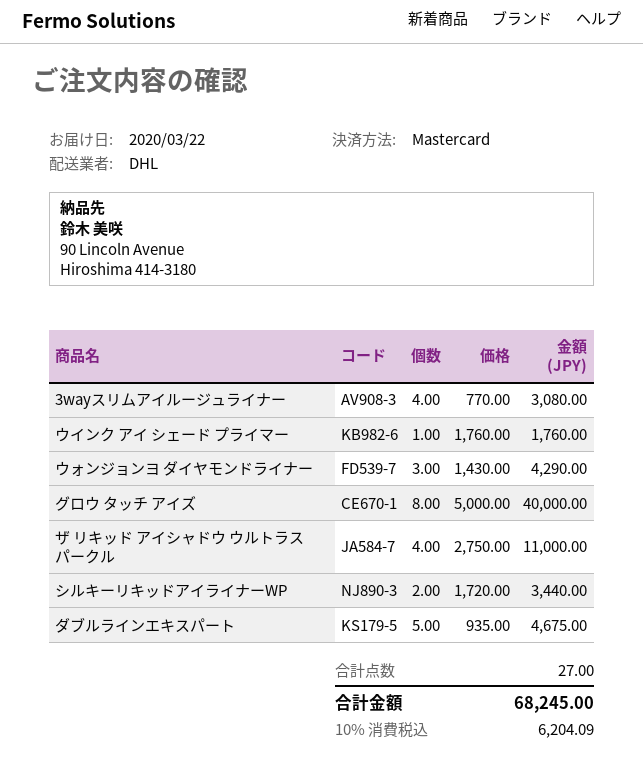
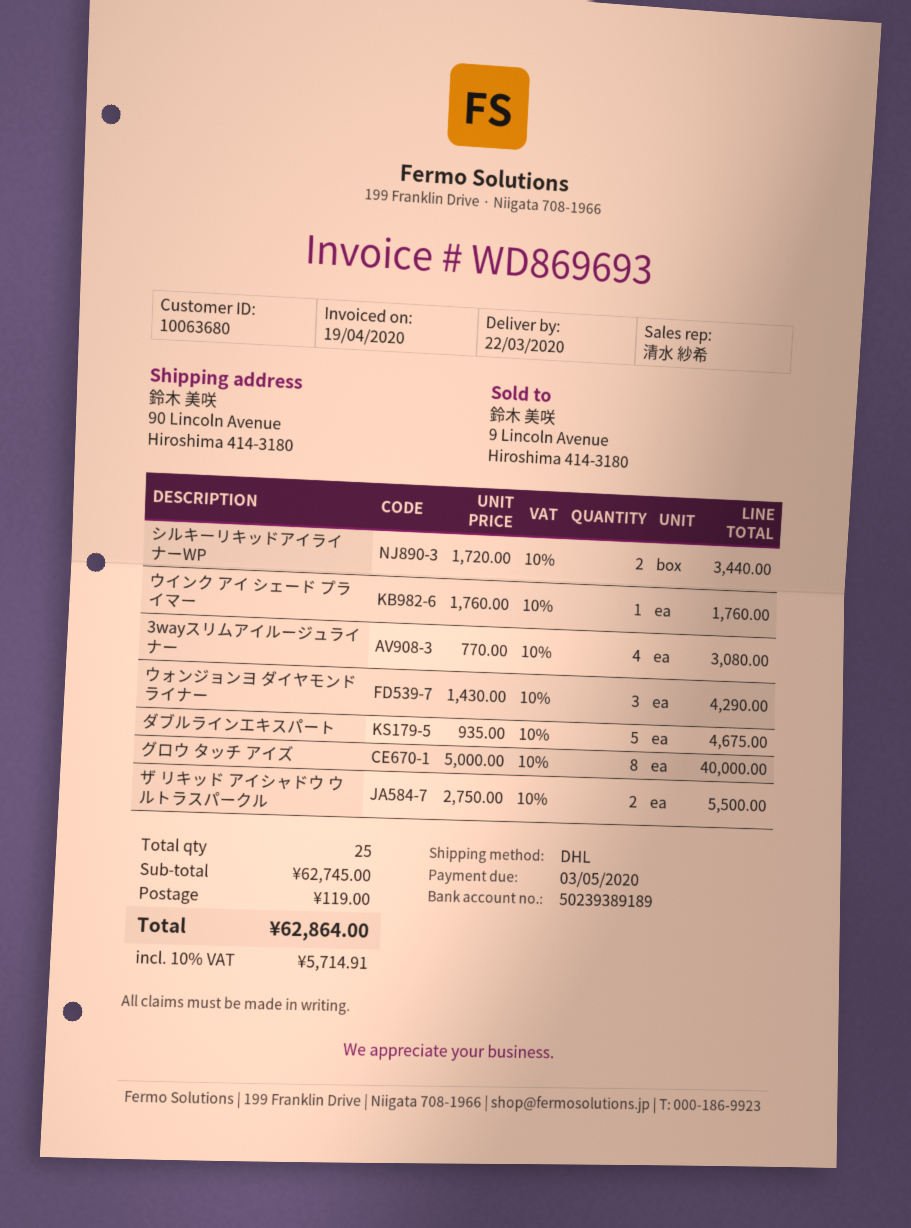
ザ リキッド アイシャドウ ウルトラスパークル: 4 x 2750.00 = 11000.00 -> 2 x 2750.00 = 5500.00
total quantity: 27 -> 25
shipping: none -> 119.00
tax: 10% = 6204.09 -> 10% = 5714.91
total: 68245.00 -> 62864.00

